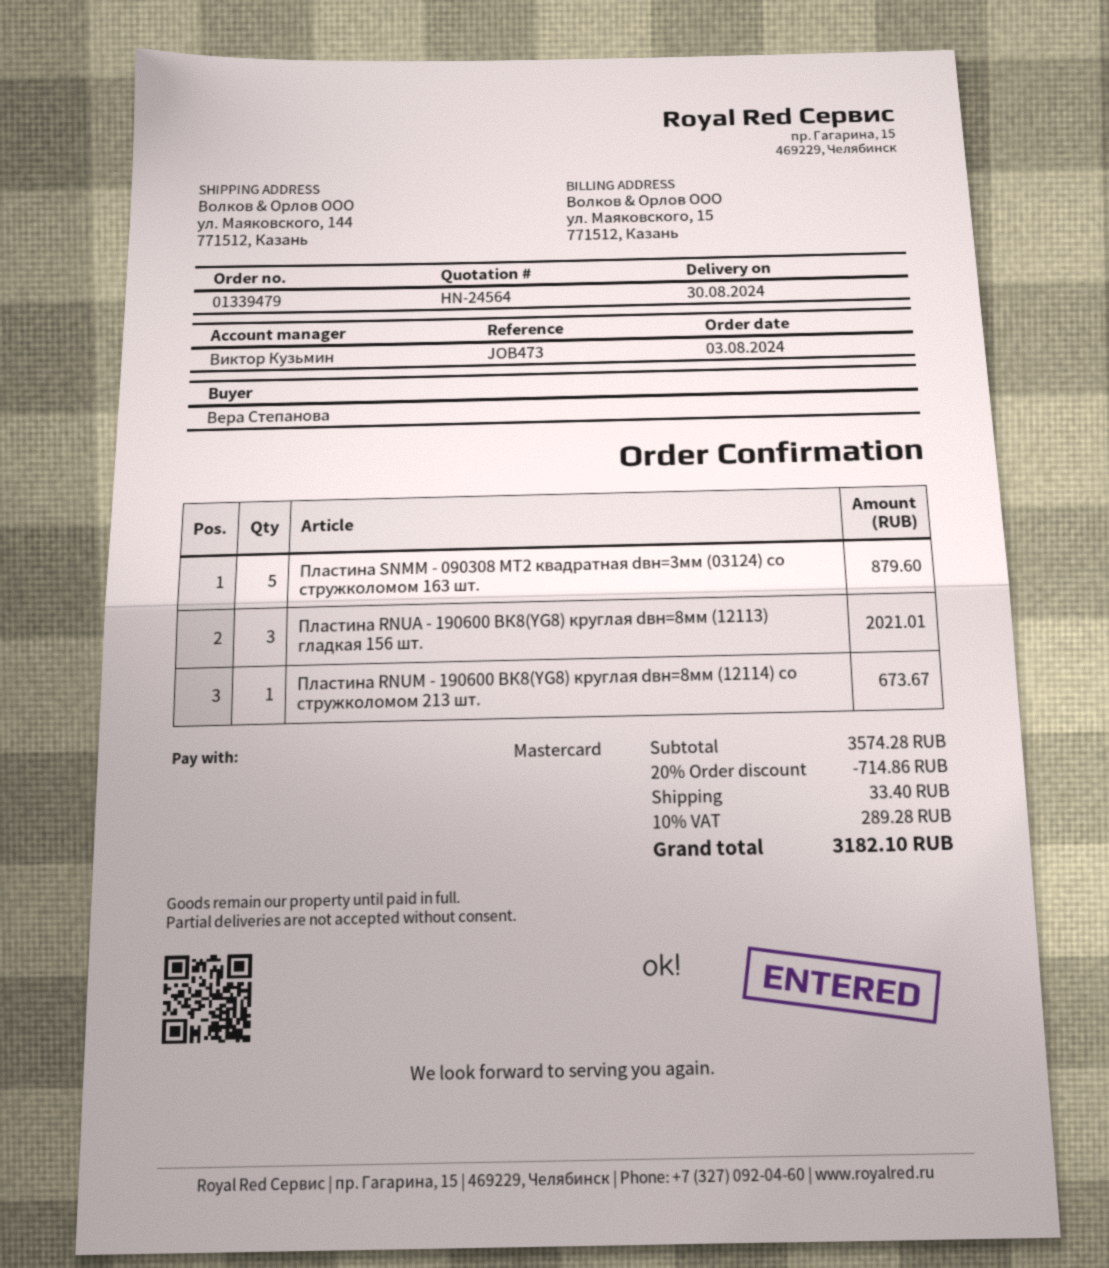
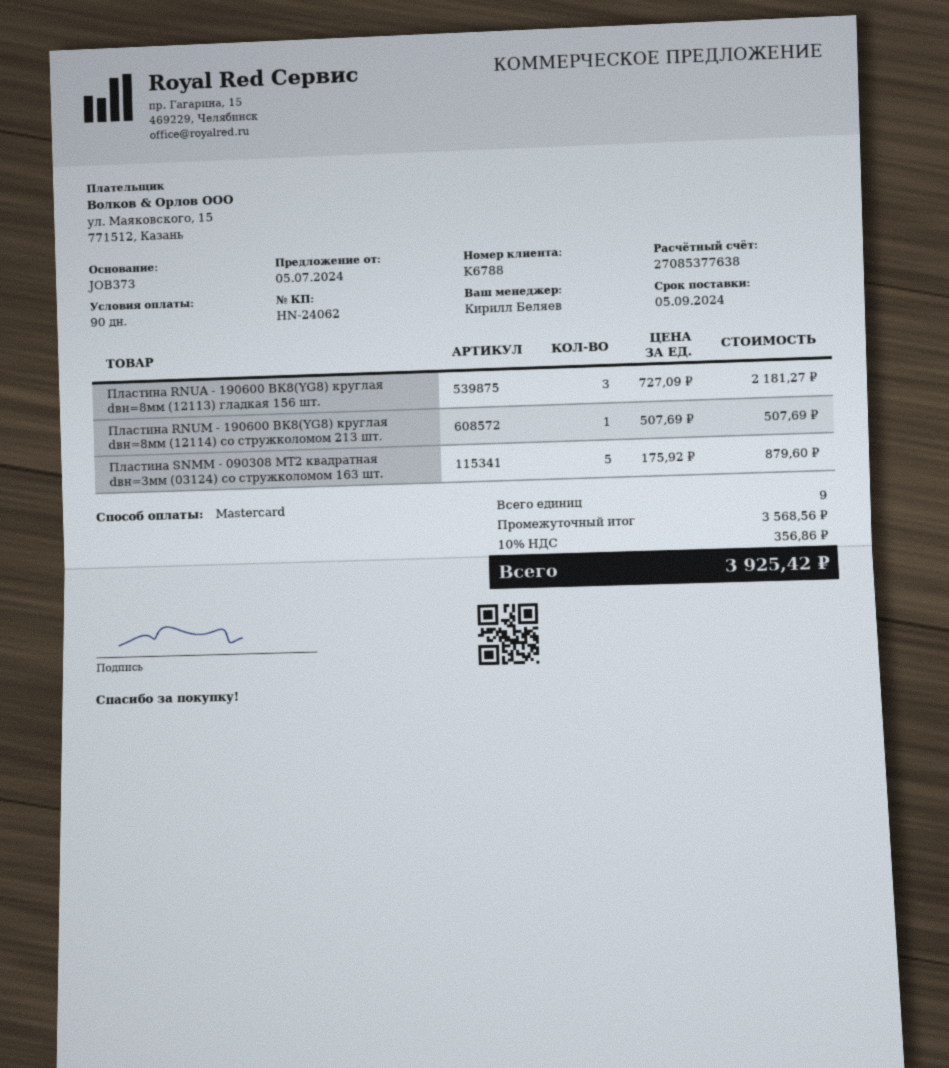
quote number: HN-24564 -> HN-24062
delivery date: 2024-08-30 -> 2024-09-05
reference: JOB473 -> JOB373
sales rep: Виктор Кузьмин -> Кирилл Беляев
Пластина RNUA - 190600 ВК8(YG8) круглая dвн=8мм (12113) гладкая 156 шт.: 3 for 2021.01 -> 3 for 2181.27
Пластина RNUM - 190600 ВК8(YG8) круглая dвн=8мм (12114) со стружколомом 213 шт.: 1 for 673.67 -> 1 for 507.69
subtotal: 3574.28 -> 3568.56
discount: 20% = 714.86 -> none
shipping: 33.40 -> none
tax: 10% = 289.28 -> 10% = 356.86
total: 3182.10 -> 3925.42

